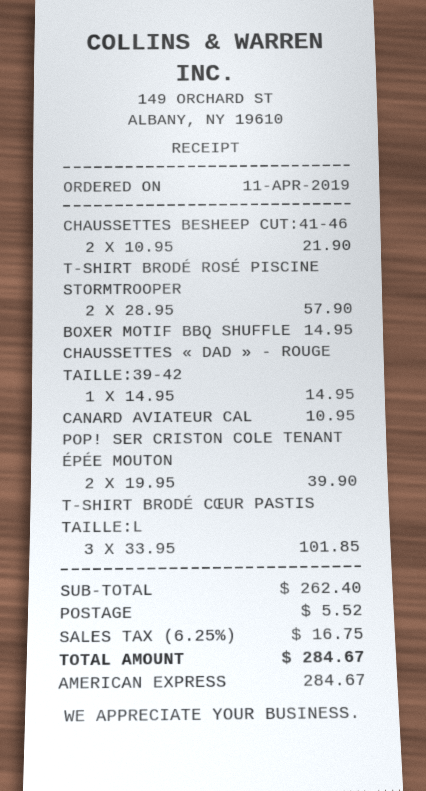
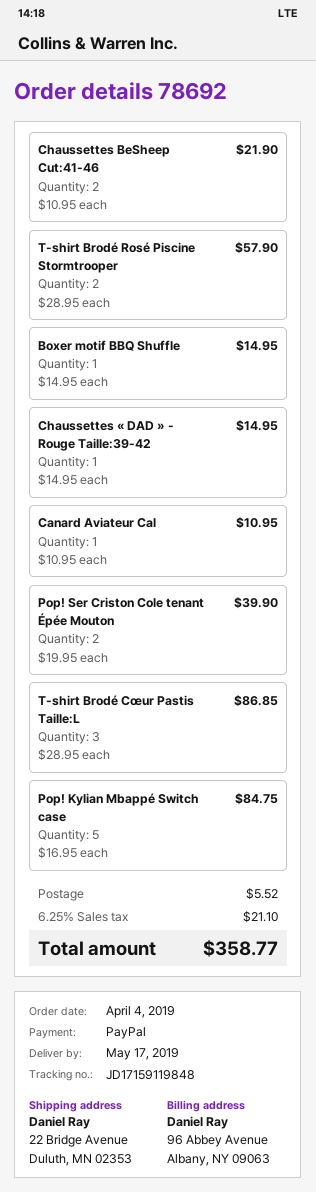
order date: 2019-04-11 -> 2019-04-04
payment method: American Express -> PayPal
T-SHIRT BRODÉ CŒUR PASTIS TAILLE:L: 3 x 33.95 = 101.85 -> 3 x 28.95 = 86.85
Pop! Kylian Mbappé Switch case: none -> 5 x 16.95 = 84.75
tax: 6.25% = 16.75 -> 6.25% = 21.10
total: 284.67 -> 358.77

